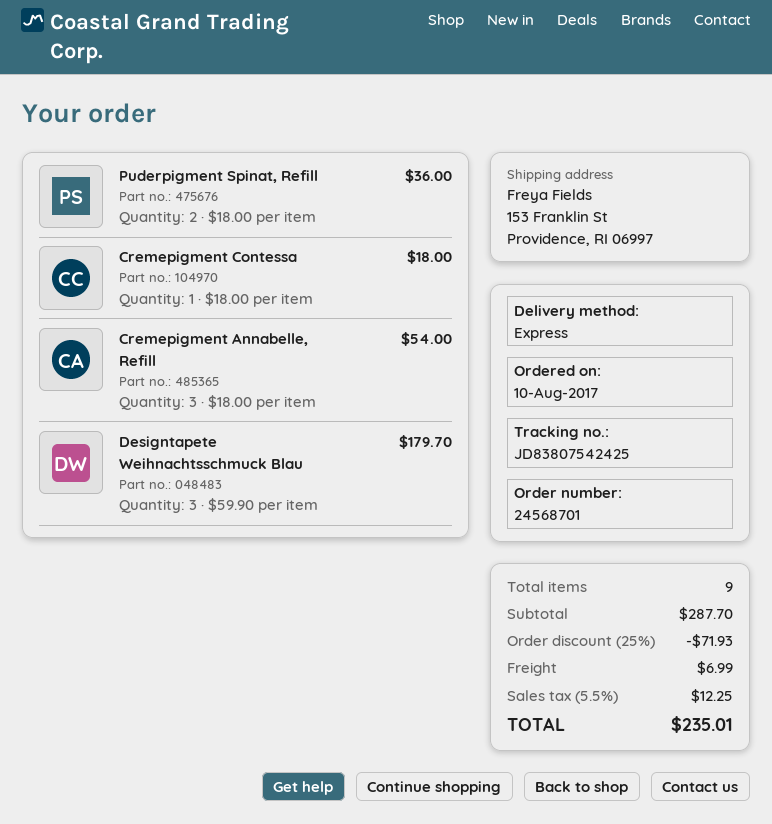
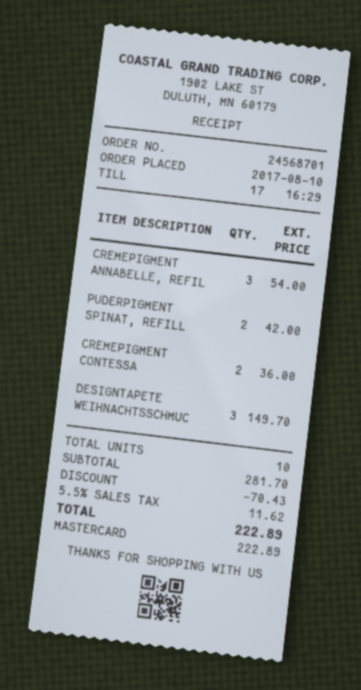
Puderpigment Spinat, Refill: 2 for 36.00 -> 2 for 42.00
Cremepigment Contessa: 1 for 18.00 -> 2 for 36.00
Designtapete Weihnachtsschmuck Blau: 3 for 179.70 -> 3 for 149.70
total quantity: 9 -> 10
subtotal: 287.70 -> 281.70
discount: 71.93 -> 70.43
shipping: 6.99 -> none
tax: 5.5% = 12.25 -> 5.5% = 11.62
total: 235.01 -> 222.89

